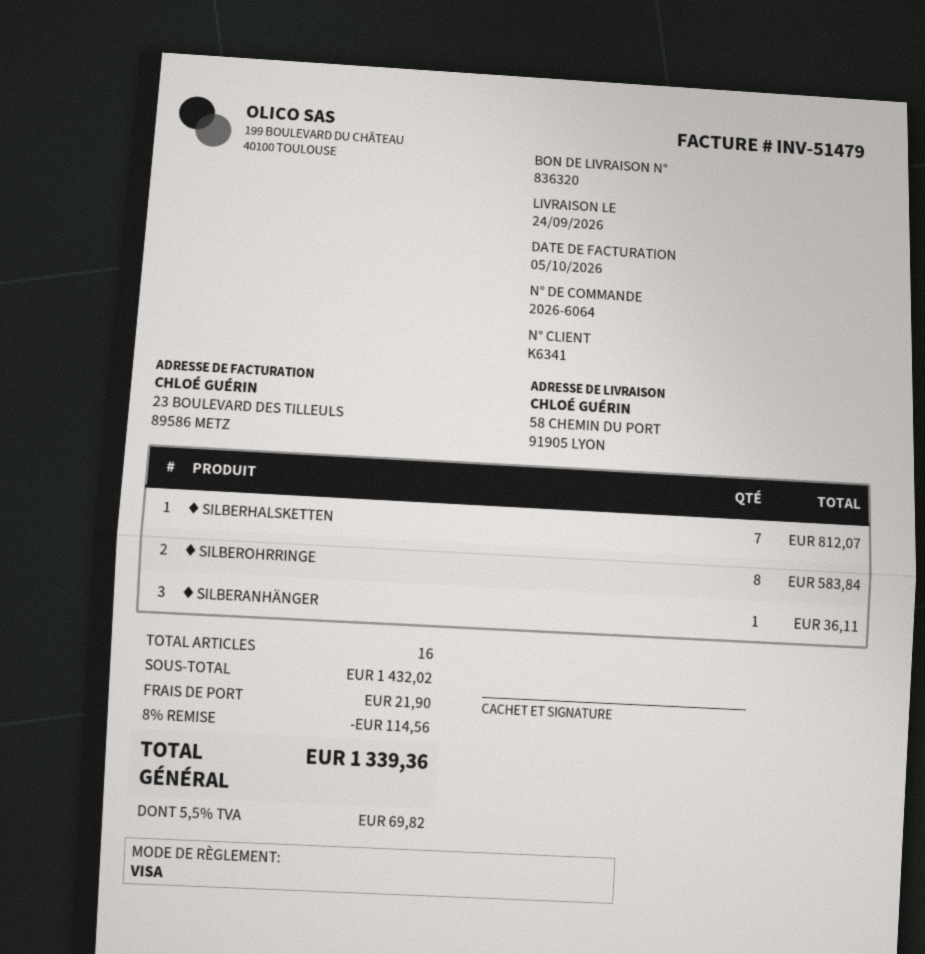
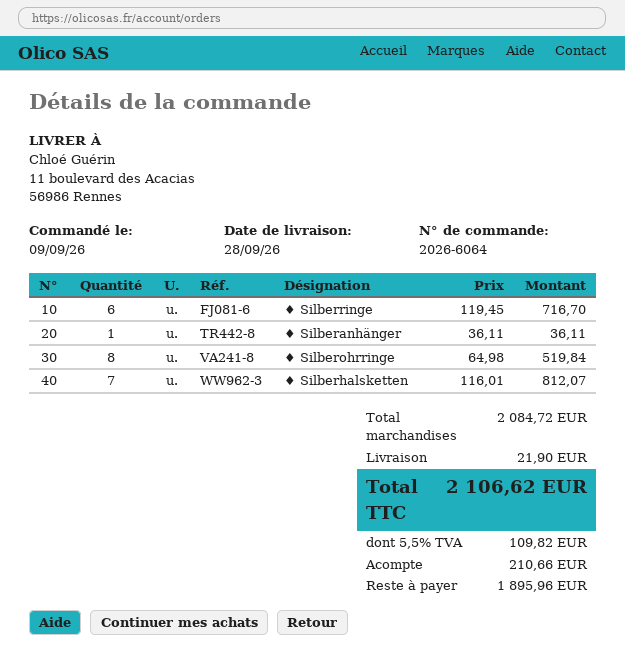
delivery date: 2026-09-24 -> 2026-09-28
ship to: 58 CHEMIN DU PORT, 91905 LYON -> 11 boulevard des Acacias, 56986 Rennes
♦ SILBEROHRRINGE: 8 for 583.84 -> 8 for 519.84
♦ Silberringe: none -> 6 for 716.70
subtotal: 1432.02 -> 2084.72
discount: 8% = 114.56 -> none
tax: 5.5% = 69.82 -> 5.5% = 109.82
total: 1339.36 -> 2106.62

